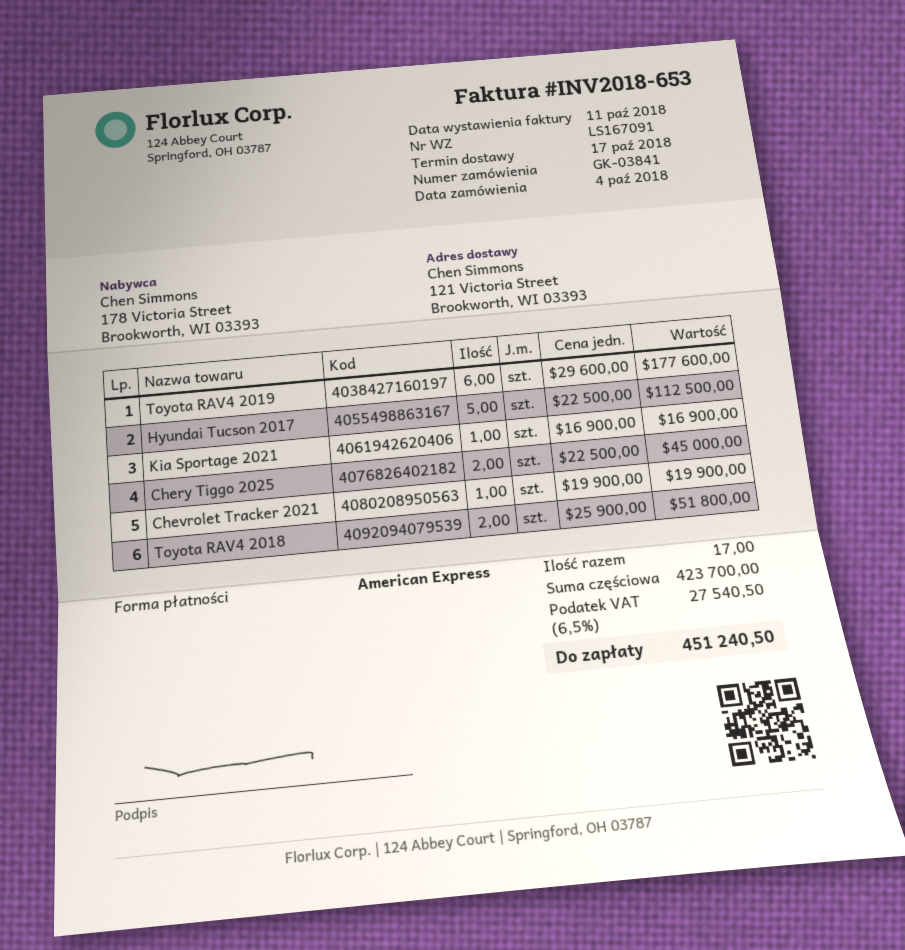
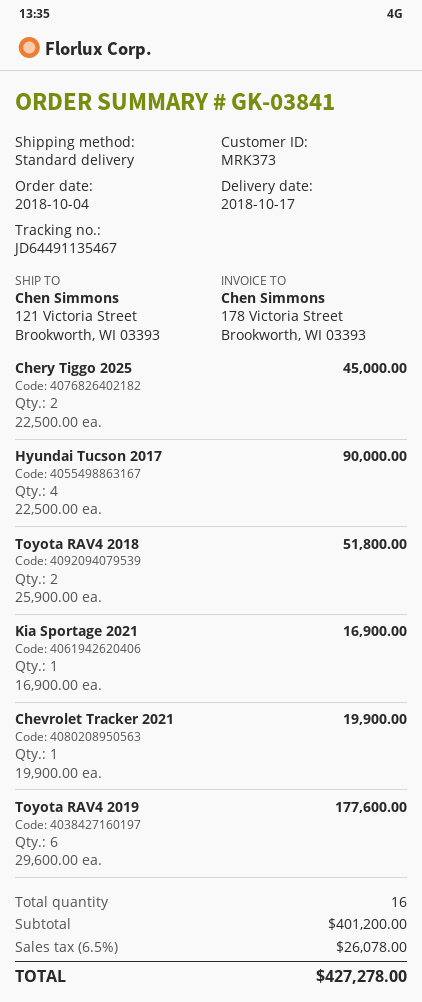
Hyundai Tucson 2017: 5 x 22500.00 = 112500.00 -> 4 x 22500.00 = 90000.00
total quantity: 17 -> 16
subtotal: 423700.00 -> 401200.00
tax: 6.5% = 27540.50 -> 6.5% = 26078.00
total: 451240.50 -> 427278.00

